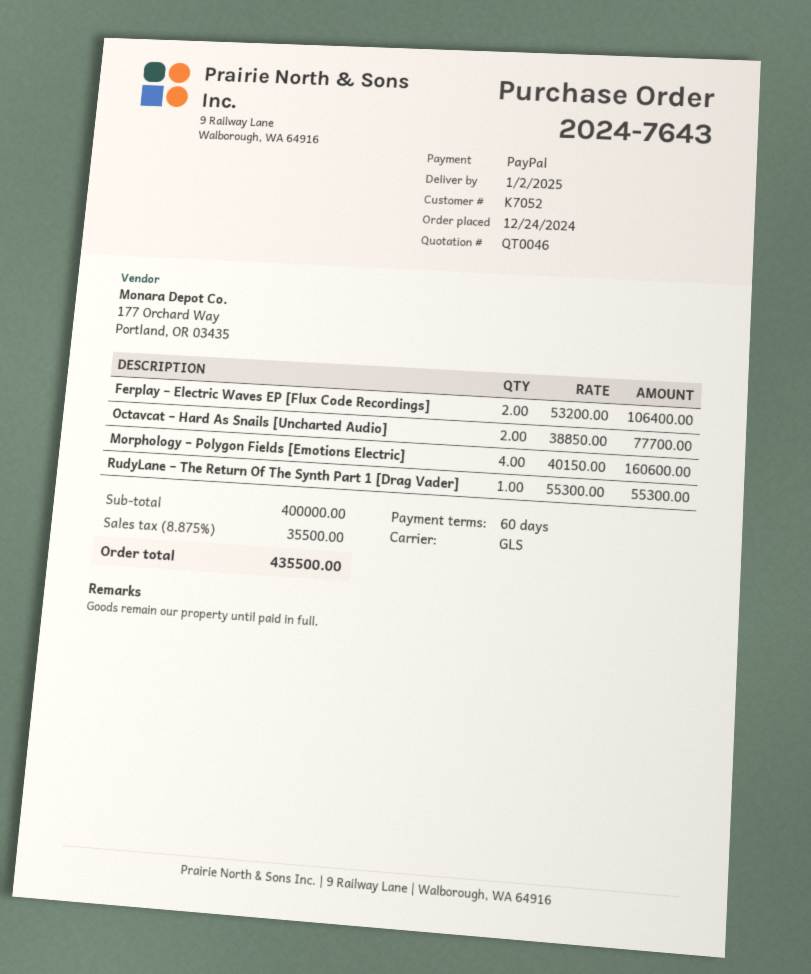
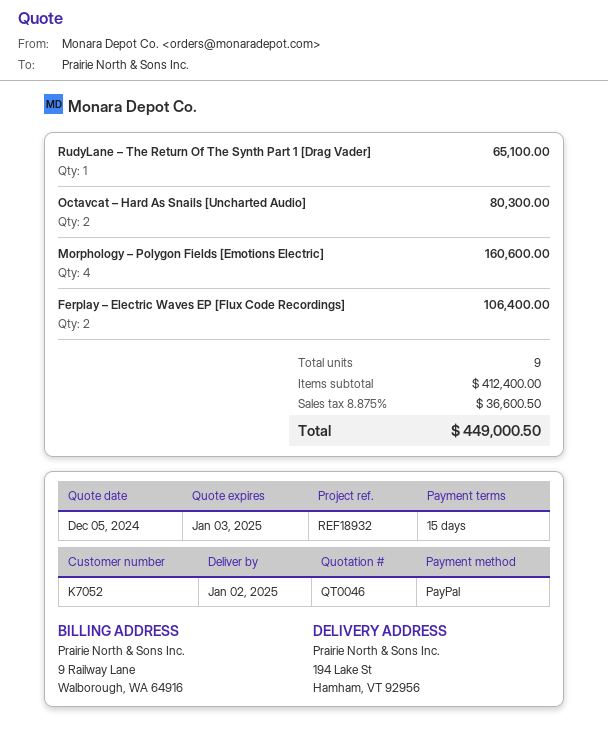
payment terms: 60 days -> 15 days
Octavcat – Hard As Snails [Uncharted Audio]: 2 for 77700.00 -> 2 for 80300.00
RudyLane – The Return Of The Synth Part 1 [Drag Vader]: 1 for 55300.00 -> 1 for 65100.00
subtotal: 400000.00 -> 412400.00
tax: 8.875% = 35500.00 -> 8.875% = 36600.50
total: 435500.00 -> 449000.50

